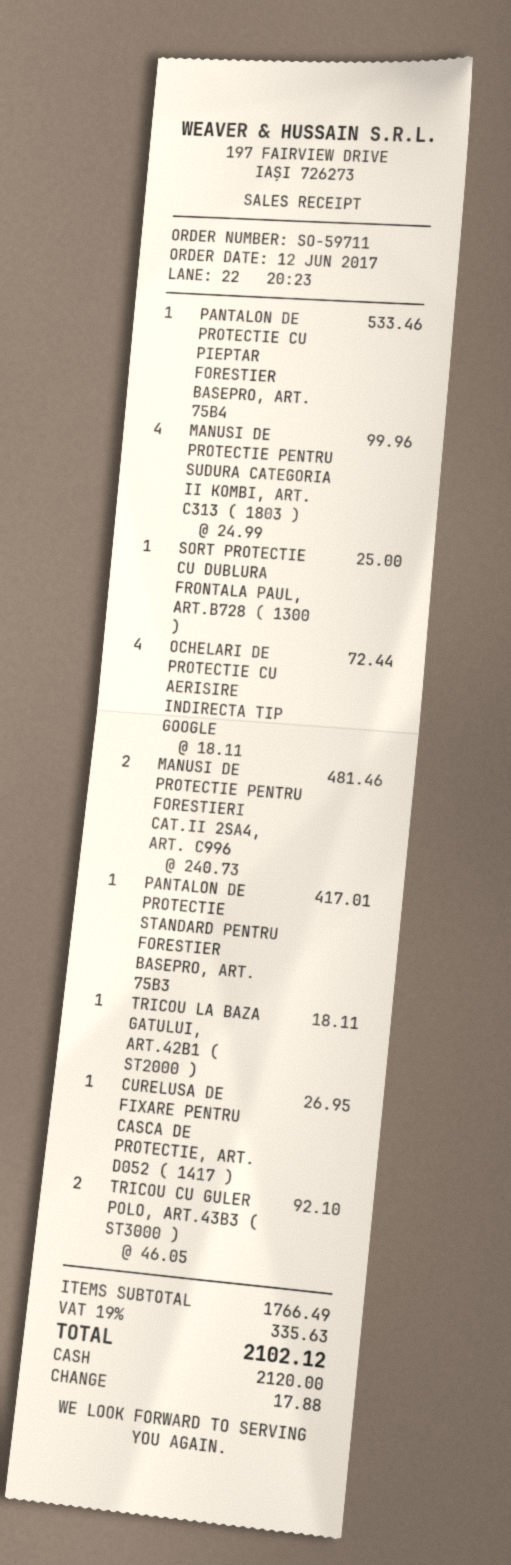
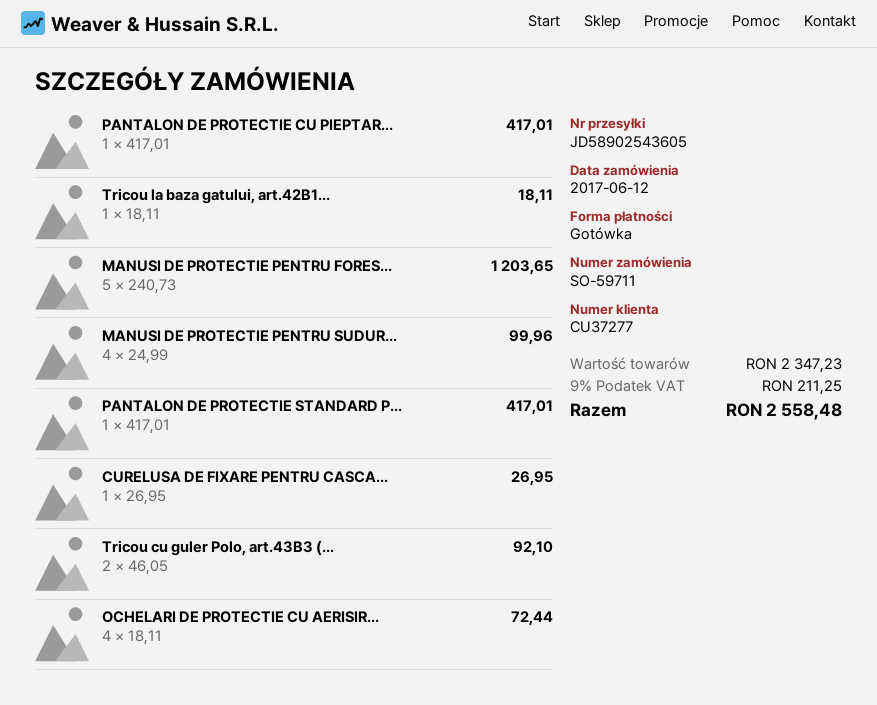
PANTALON DE PROTECTIE CU PIEPTAR FORESTIER BASEPRO, ART. 75B4: 1 x 533.46 = 533.46 -> 1 x 417.01 = 417.01
SORT PROTECTIE CU DUBLURA FRONTALA PAUL, ART.B728 ( 1300 ): 1 x 25.00 = 25.00 -> none
MANUSI DE PROTECTIE PENTRU FORESTIERI CAT.II 2SA4, ART. C996: 2 x 240.73 = 481.46 -> 5 x 240.73 = 1203.65
subtotal: 1766.49 -> 2347.23
tax: 19% = 335.63 -> 9% = 211.25
total: 2102.12 -> 2558.48

